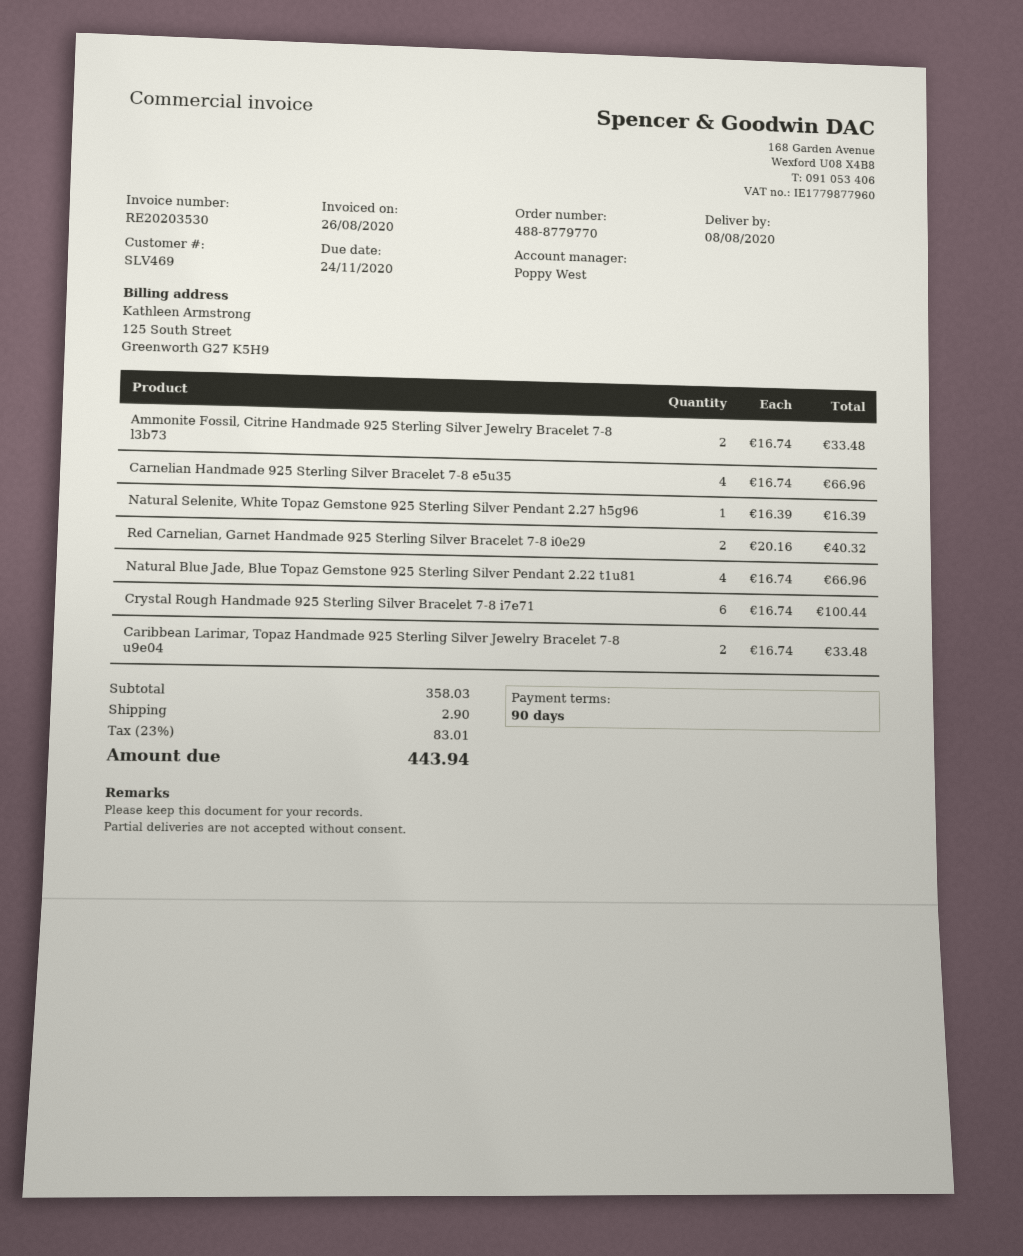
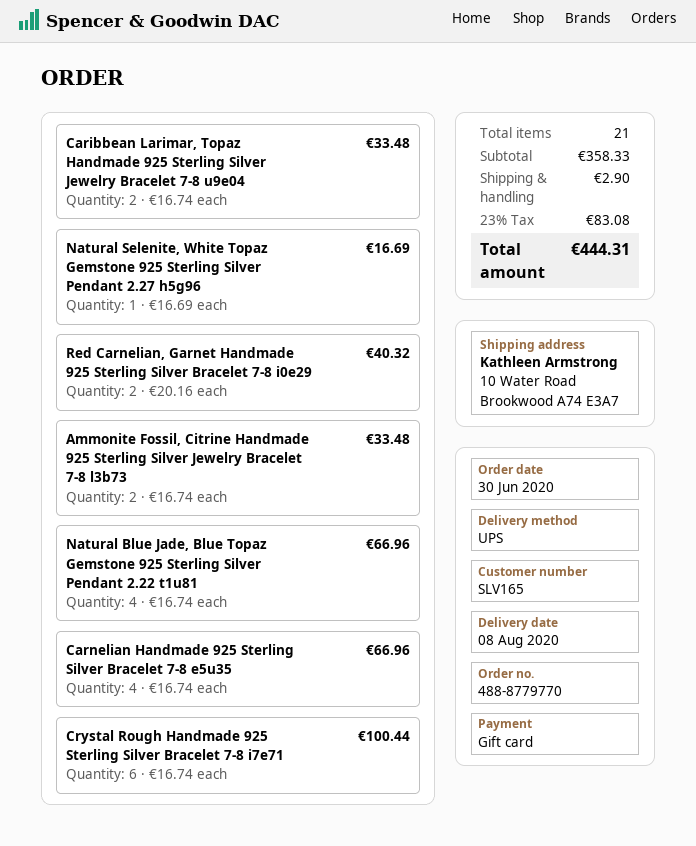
customer number: SLV469 -> SLV165
Natural Selenite, White Topaz Gemstone 925 Sterling Silver Pendant 2.27 h5g96: 1 x 16.39 = 16.39 -> 1 x 16.69 = 16.69
subtotal: 358.03 -> 358.33
tax: 23% = 83.01 -> 23% = 83.08
total: 443.94 -> 444.31

